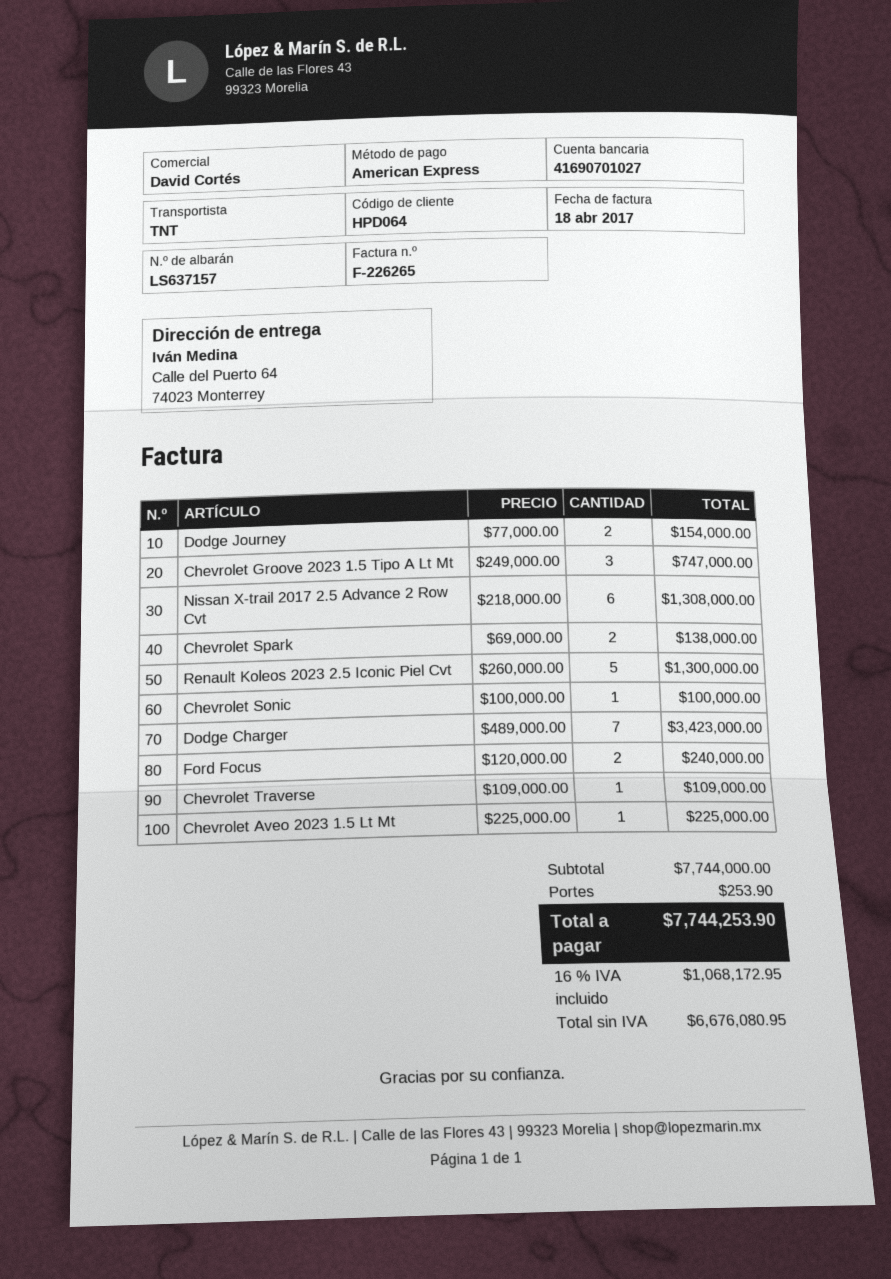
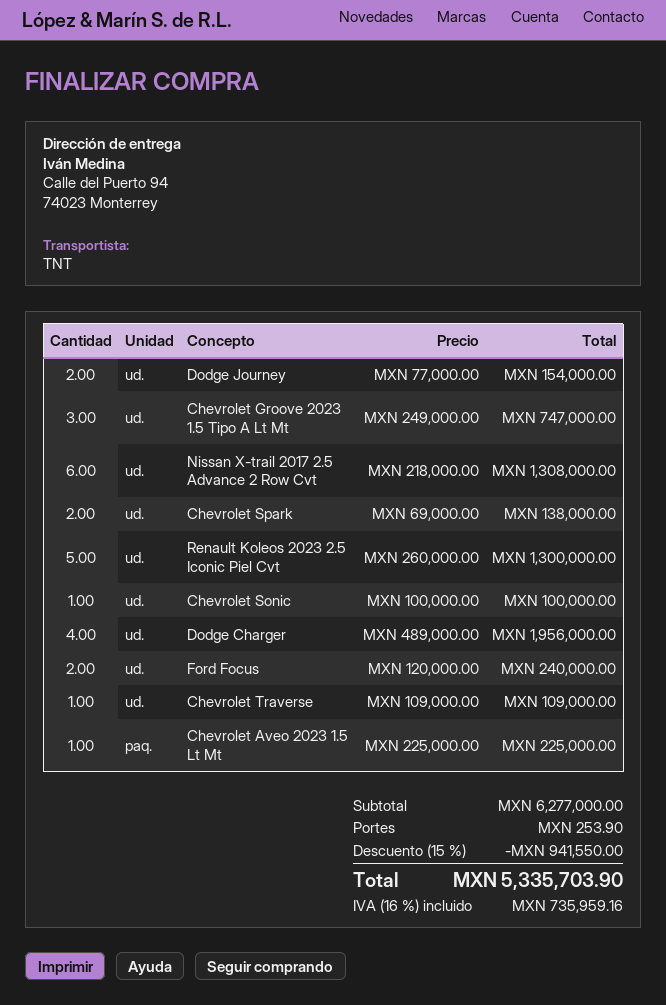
ship to: Calle del Puerto 64, 74023 Monterrey -> Calle del Puerto 94, 74023 Monterrey
Dodge Charger: 7 x 489000.00 = 3423000.00 -> 4 x 489000.00 = 1956000.00
subtotal: 7744000.00 -> 6277000.00
discount: none -> 15% = 941550.00
tax: 16% = 1068172.95 -> 16% = 735959.16
total: 7744253.90 -> 5335703.90

